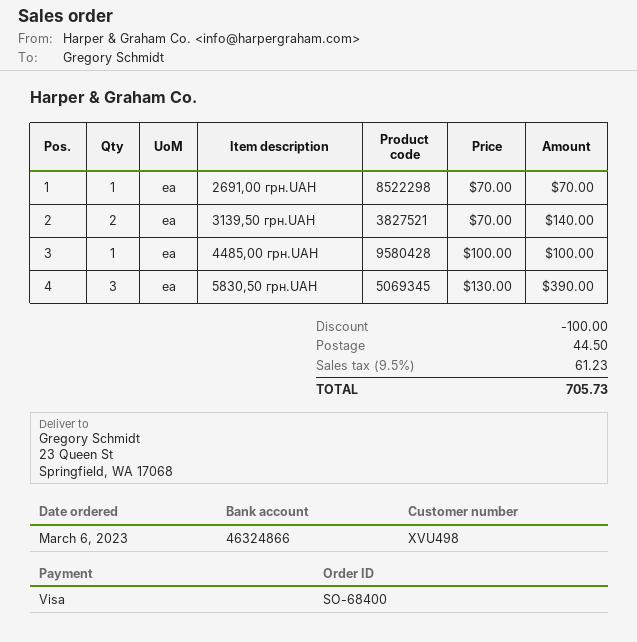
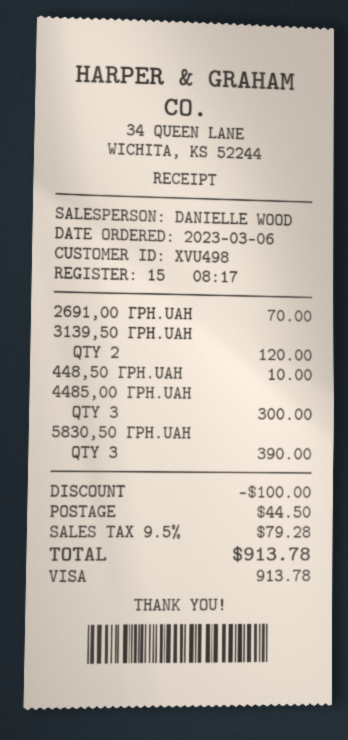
3139,50 грн.UAH: 2 for 140.00 -> 2 for 120.00
4485,00 грн.UAH: 1 for 100.00 -> 3 for 300.00
448,50 ГРН.UAH: none -> 1 for 10.00
tax: 9.5% = 61.23 -> 9.5% = 79.28
total: 705.73 -> 913.78

